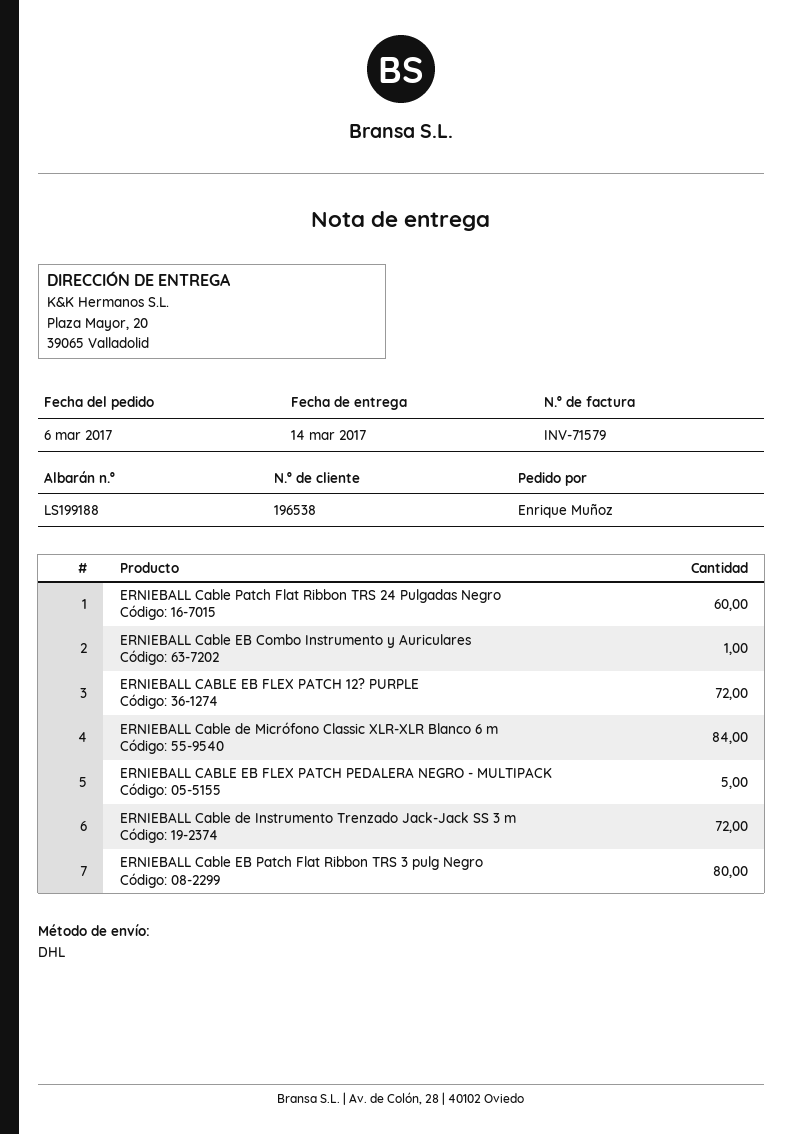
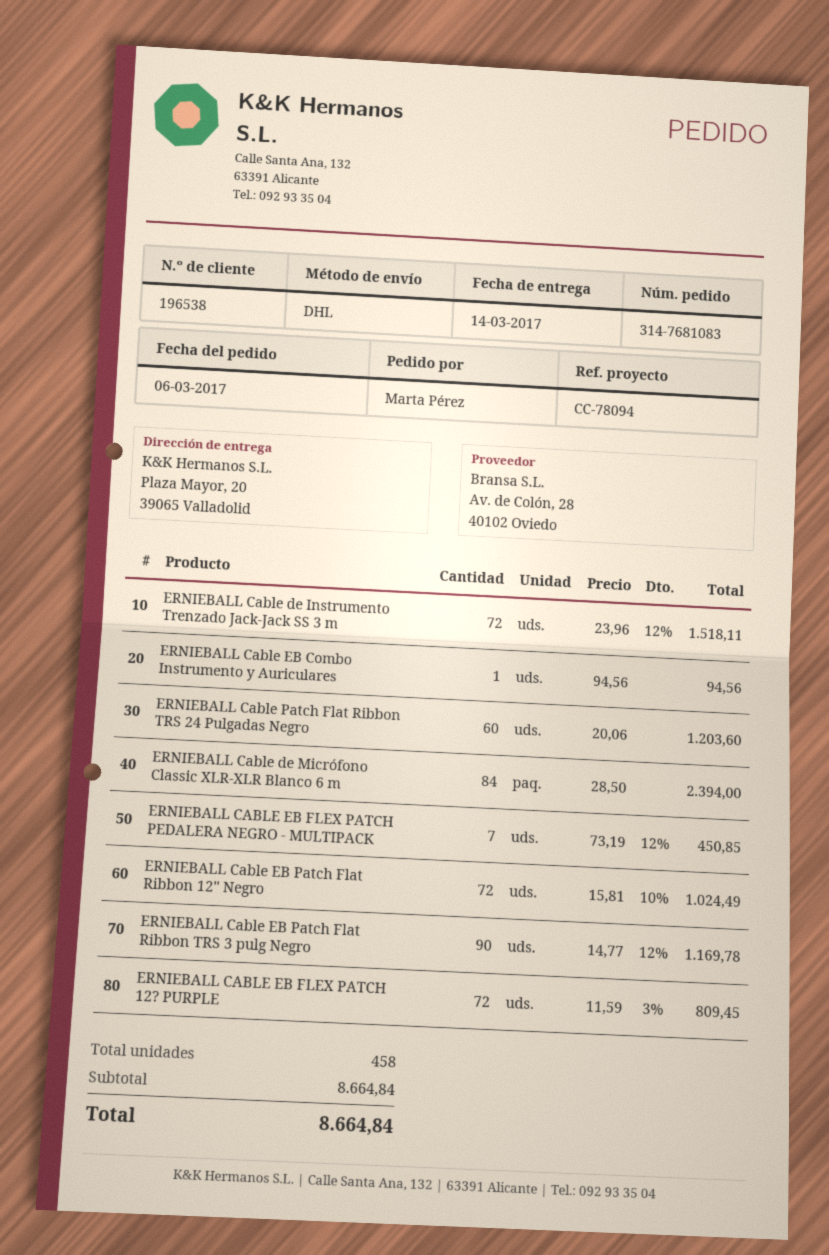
ordered by: Enrique Muñoz -> Marta Pérez
ERNIEBALL CABLE EB FLEX PATCH PEDALERA NEGRO - MULTIPACK: 5 -> 7
ERNIEBALL Cable EB Patch Flat Ribbon TRS 3 pulg Negro: 80 -> 90
ERNIEBALL Cable EB Patch Flat Ribbon 12'' Negro: none -> 72

